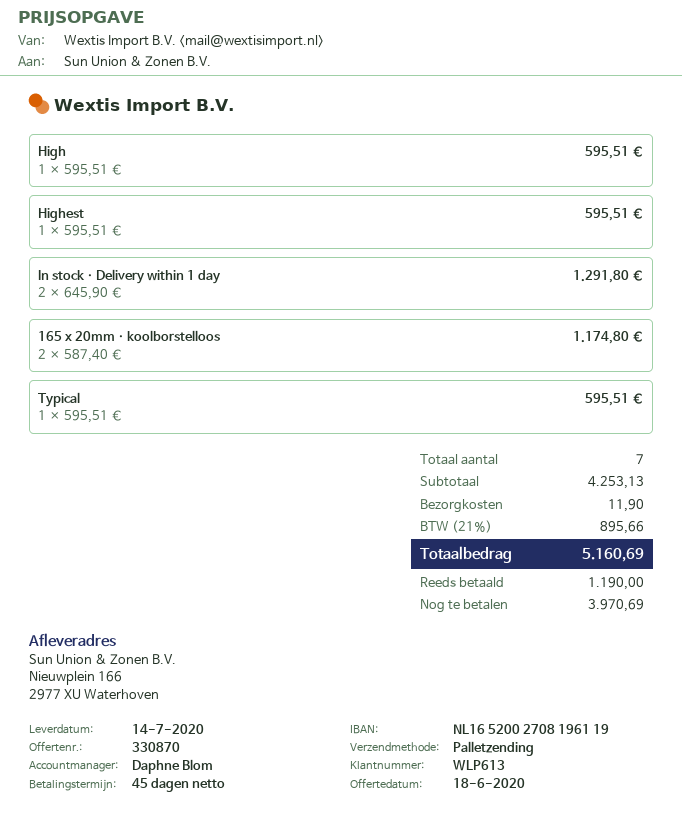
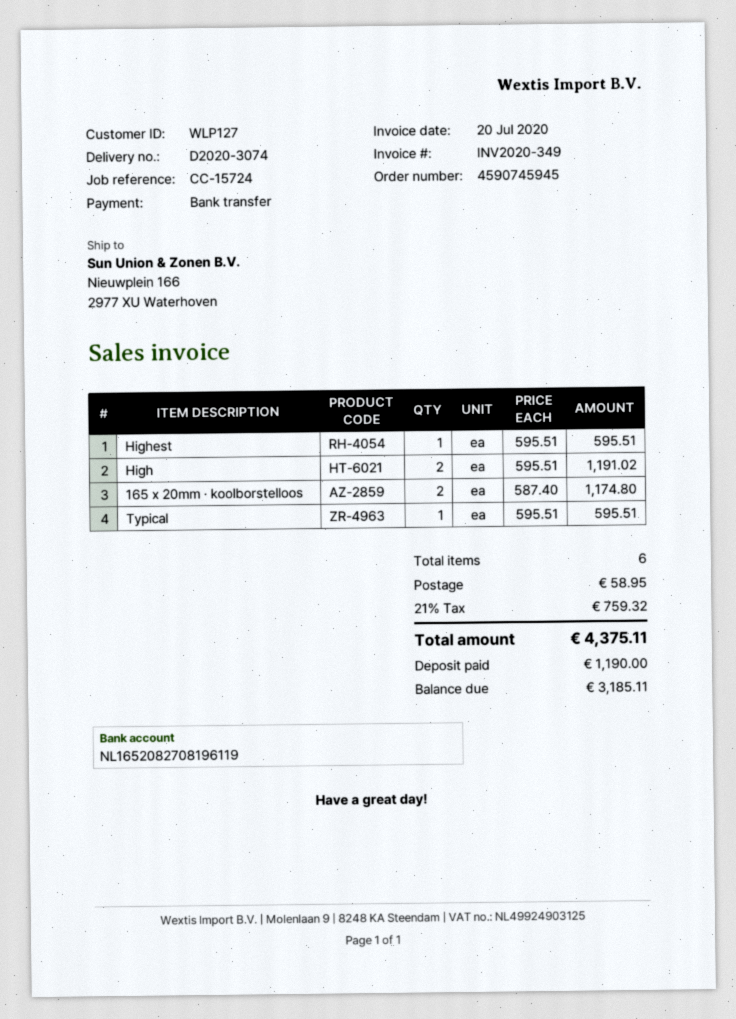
customer number: WLP613 -> WLP127
bank account: NL1652002708196119 -> NL1652082708196119
High: 1 x 595.51 = 595.51 -> 2 x 595.51 = 1191.02
In stock · Delivery within 1 day: 2 x 645.90 = 1291.80 -> none
total quantity: 7 -> 6
shipping: 11.90 -> 58.95
tax: 21% = 895.66 -> 21% = 759.32
total: 5160.69 -> 4375.11
balance: 3970.69 -> 3185.11

